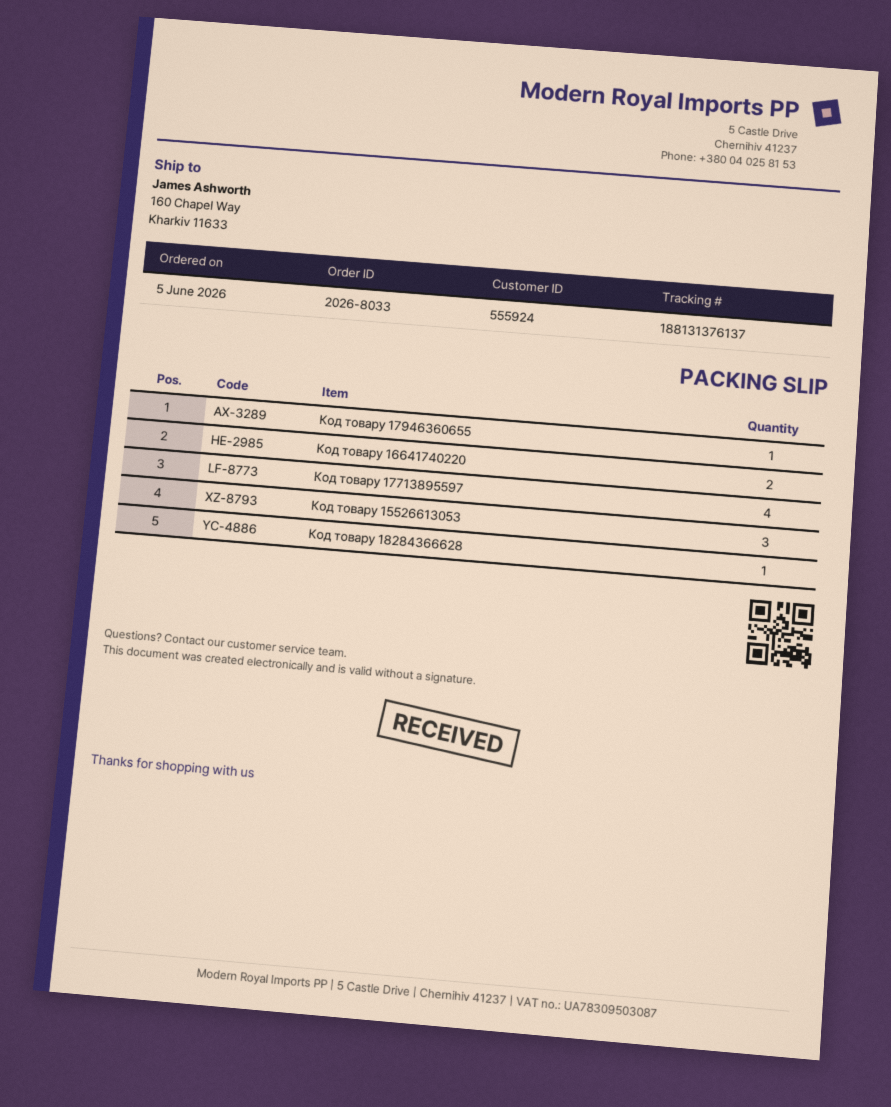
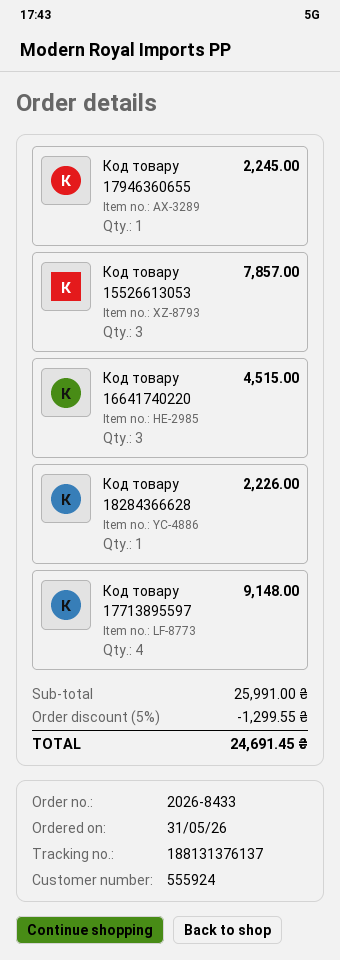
order number: 2026-8033 -> 2026-8433
order date: 2026-06-05 -> 2026-05-31
Код товару 16641740220: 2 -> 3

